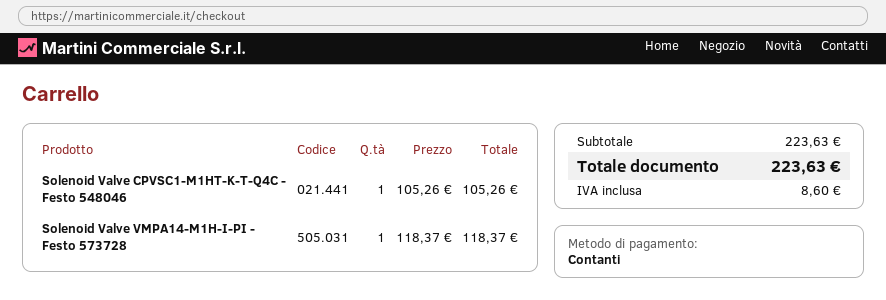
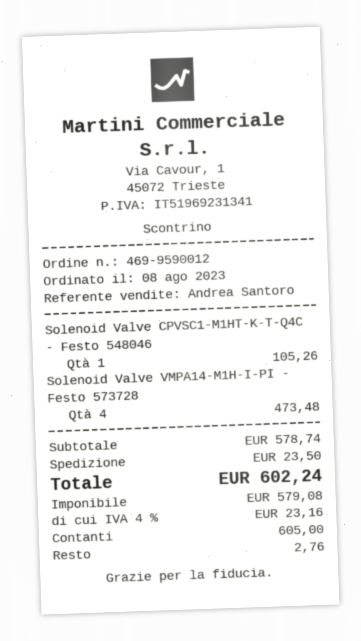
Solenoid Valve VMPA14-M1H-I-PI - Festo 573728: 1 for 118.37 -> 4 for 473.48
subtotal: 223.63 -> 578.74
shipping: none -> 23.50
tax: 8.60 -> 23.16
total: 223.63 -> 602.24

